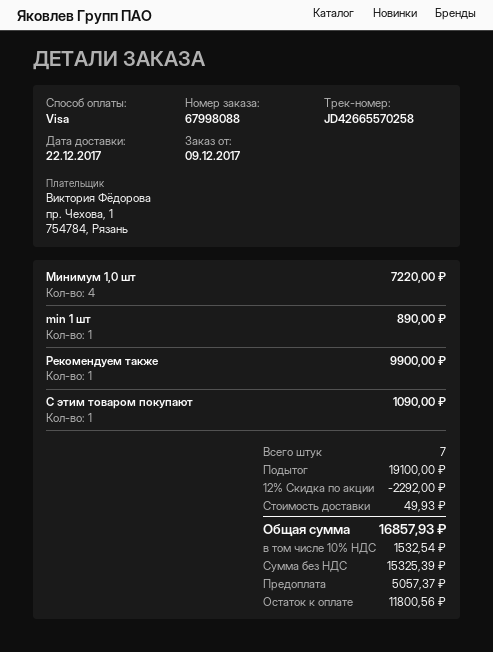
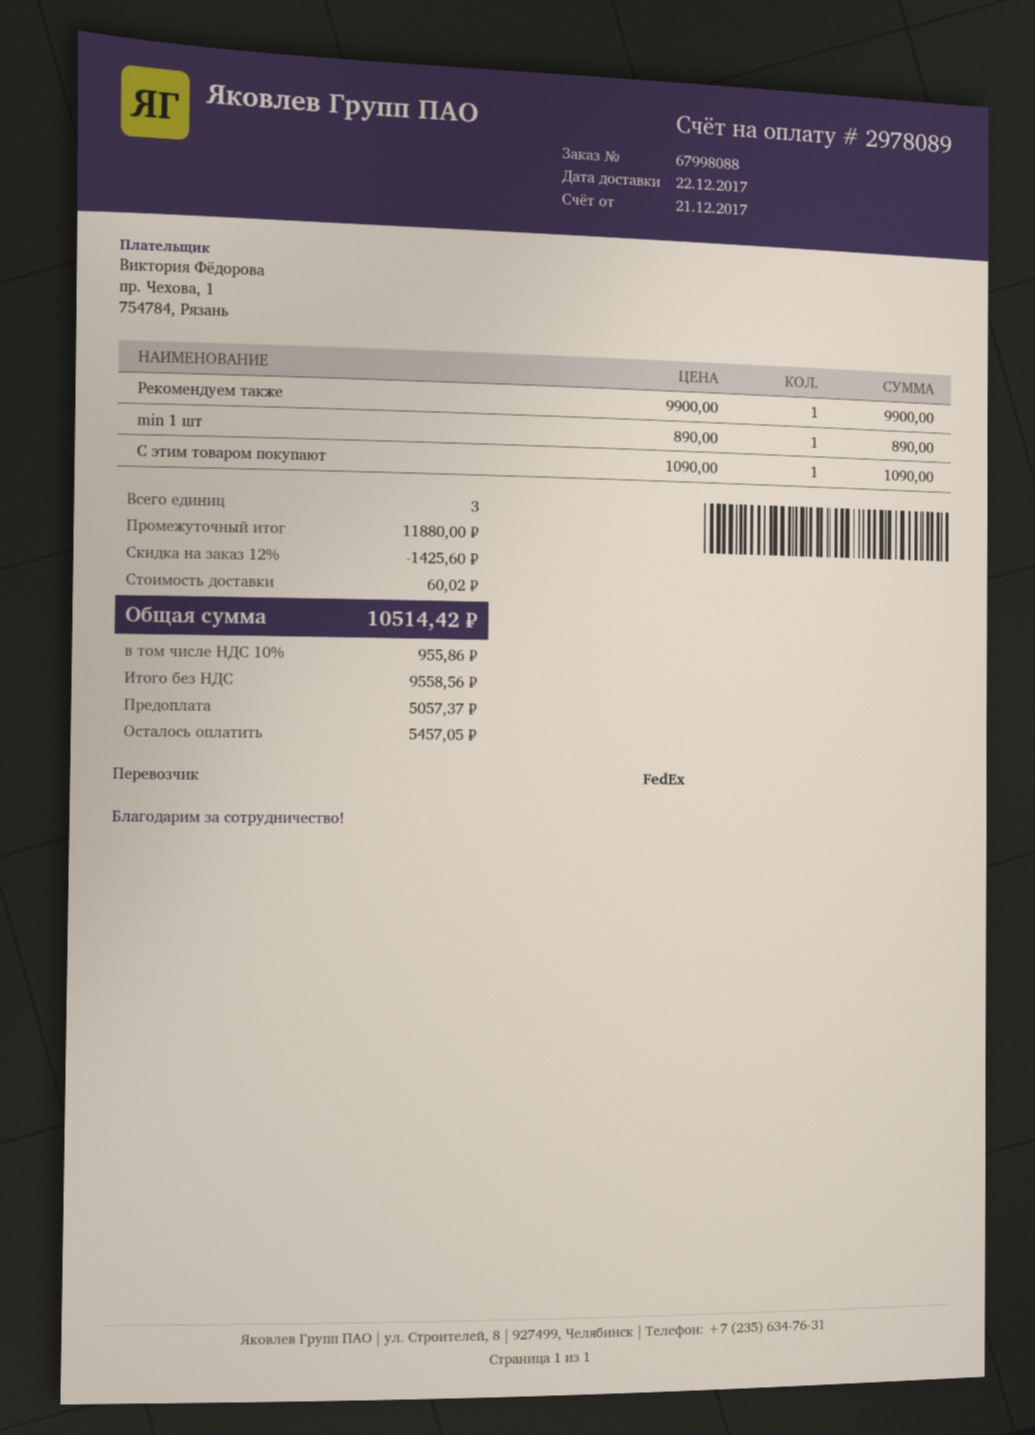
Минимум 1,0 шт: 4 for 7220.00 -> none
total quantity: 7 -> 3
subtotal: 19100.00 -> 11880.00
discount: 12% = 2292.00 -> 12% = 1425.60
shipping: 49.93 -> 60.02
net: 15325.39 -> 9558.56
tax: 10% = 1532.54 -> 10% = 955.86
total: 16857.93 -> 10514.42
balance: 11800.56 -> 5457.05

